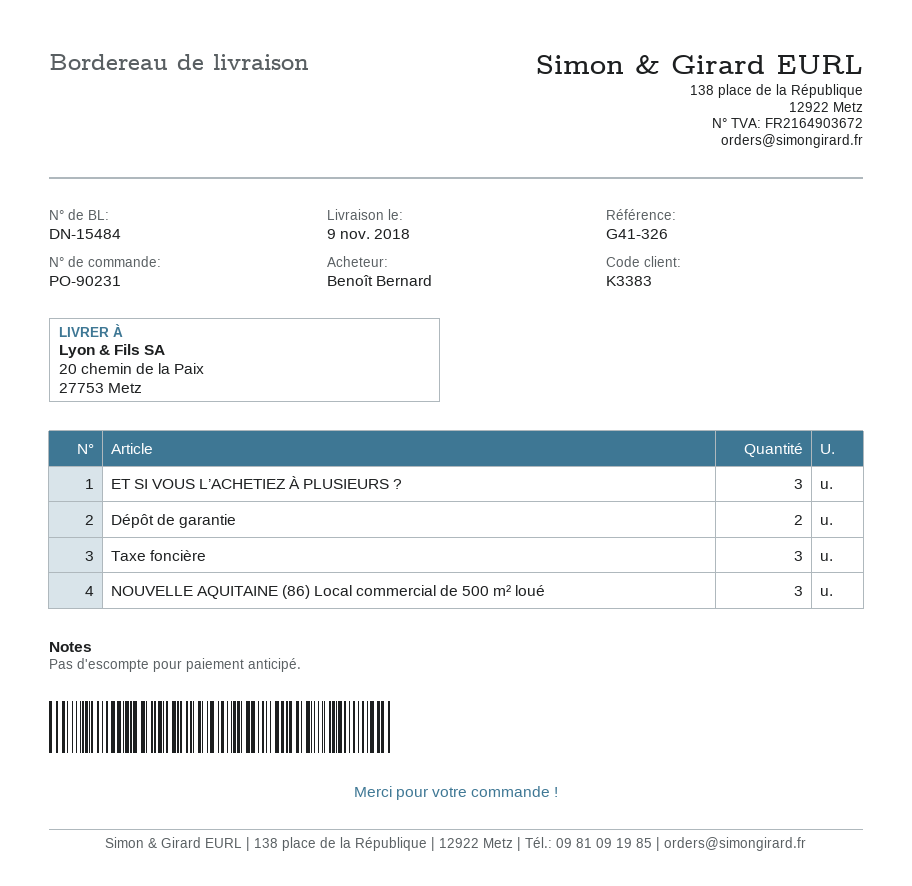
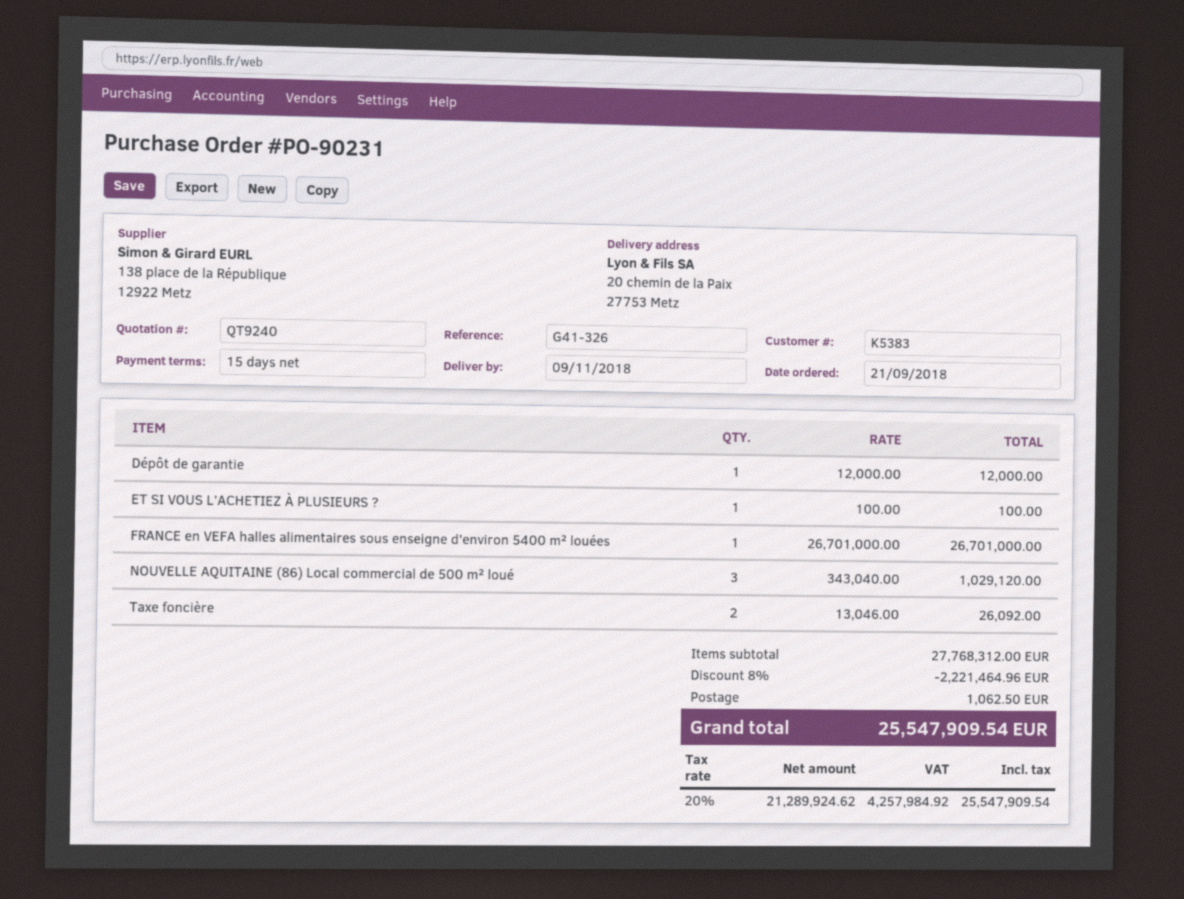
customer number: K3383 -> K5383
ET SI VOUS L’ACHETIEZ À PLUSIEURS ?: 3 -> 1
Dépôt de garantie: 2 -> 1
Taxe foncière: 3 -> 2
FRANCE en VEFA halles alimentaires sous enseigne d'environ 5400 m² louées: none -> 1

